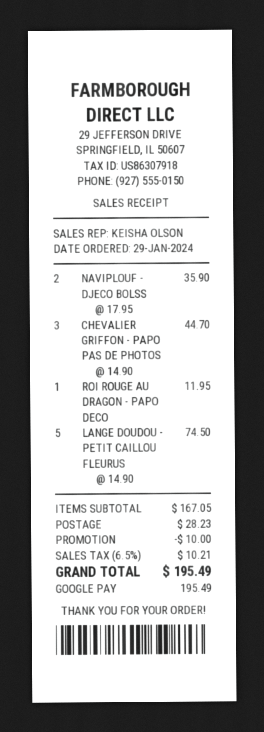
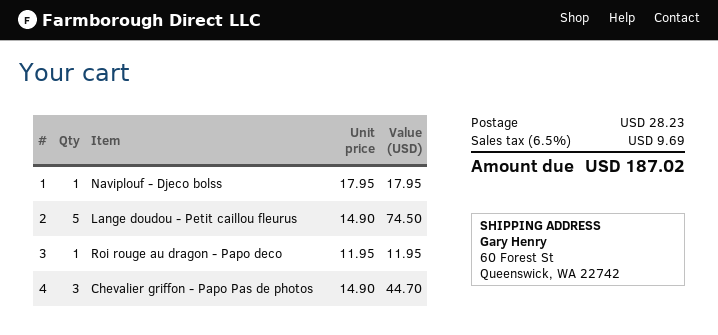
NAVIPLOUF - DJECO BOLSS: 2 x 17.95 = 35.90 -> 1 x 17.95 = 17.95
discount: 10.00 -> none
tax: 6.5% = 10.21 -> 6.5% = 9.69
total: 195.49 -> 187.02

